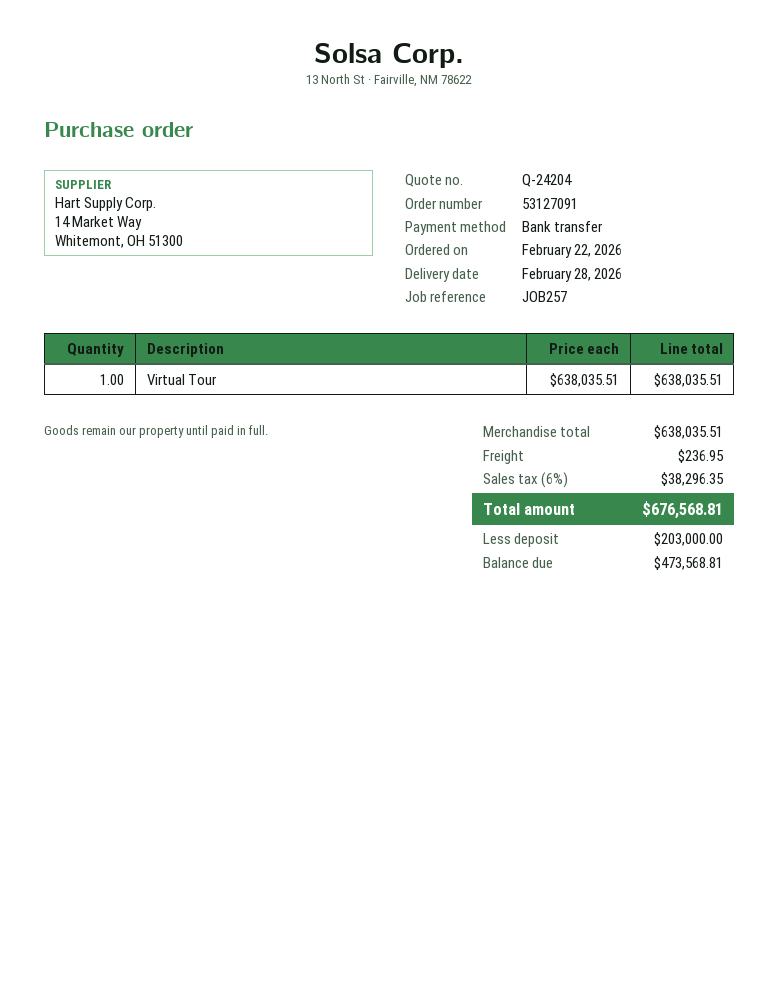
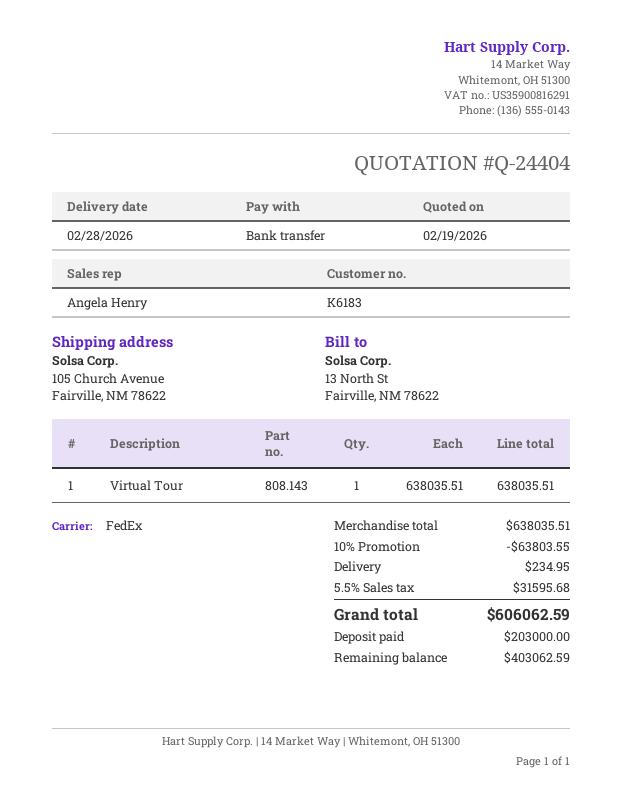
quote number: Q-24204 -> Q-24404
discount: none -> 10% = 63803.55
shipping: 236.95 -> 234.95
tax: 6% = 38296.35 -> 5.5% = 31595.68
total: 676568.81 -> 606062.59
balance: 473568.81 -> 403062.59

